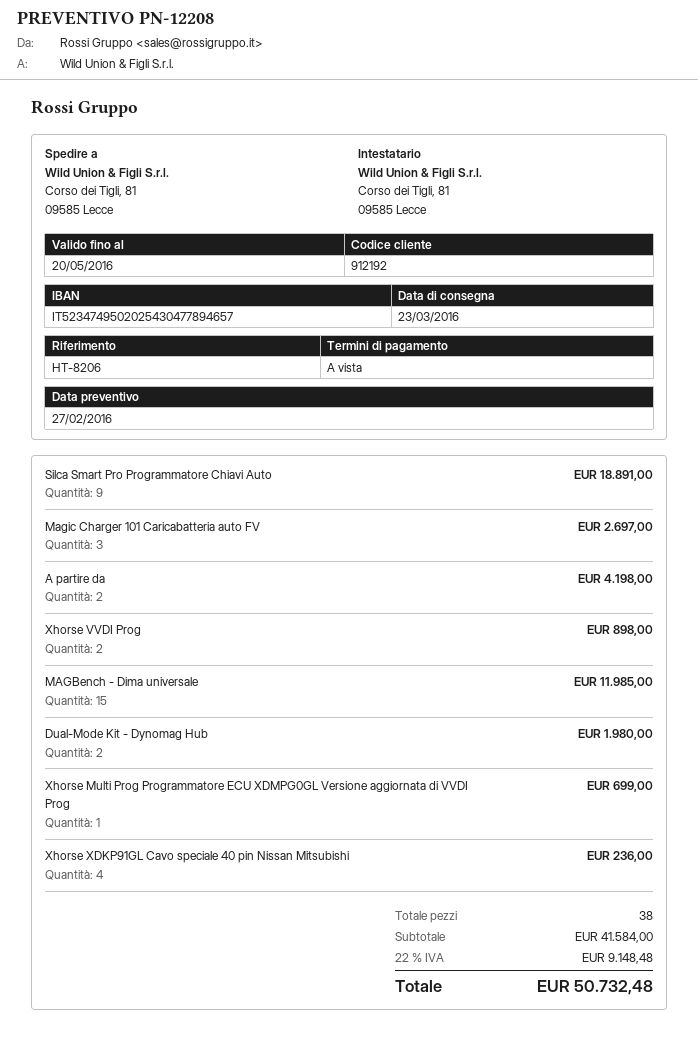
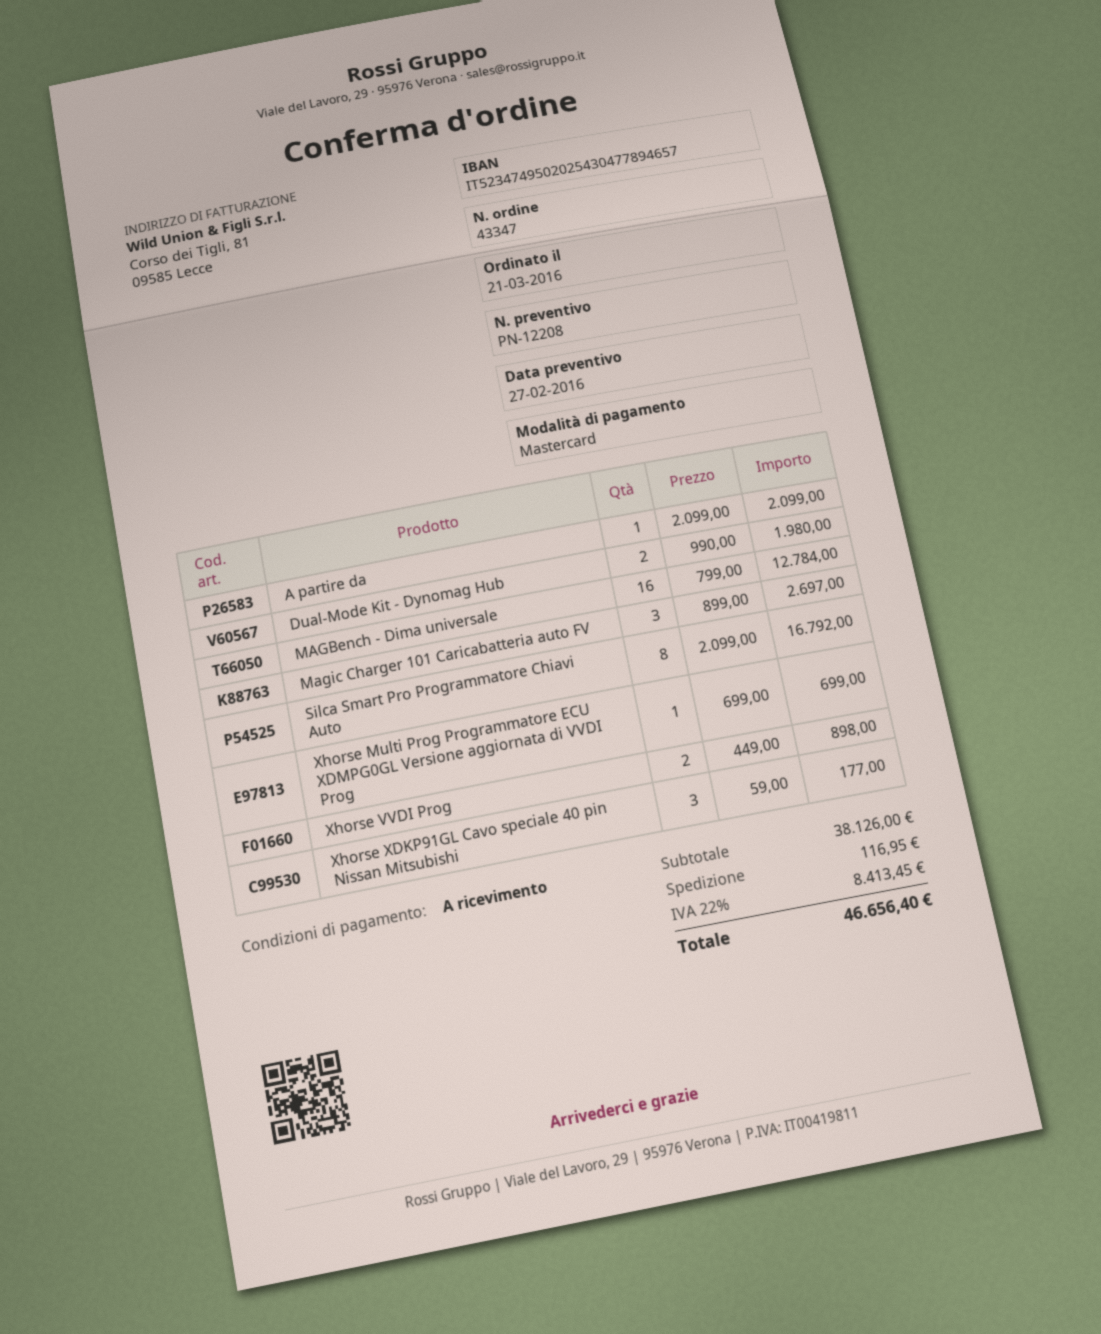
Silca Smart Pro Programmatore Chiavi Auto: 9 for 18891.00 -> 8 for 16792.00
A partire da: 2 for 4198.00 -> 1 for 2099.00
MAGBench - Dima universale: 15 for 11985.00 -> 16 for 12784.00
Xhorse XDKP91GL Cavo speciale 40 pin Nissan Mitsubishi: 4 for 236.00 -> 3 for 177.00
subtotal: 41584.00 -> 38126.00
shipping: none -> 116.95
tax: 22% = 9148.48 -> 22% = 8413.45
total: 50732.48 -> 46656.40

